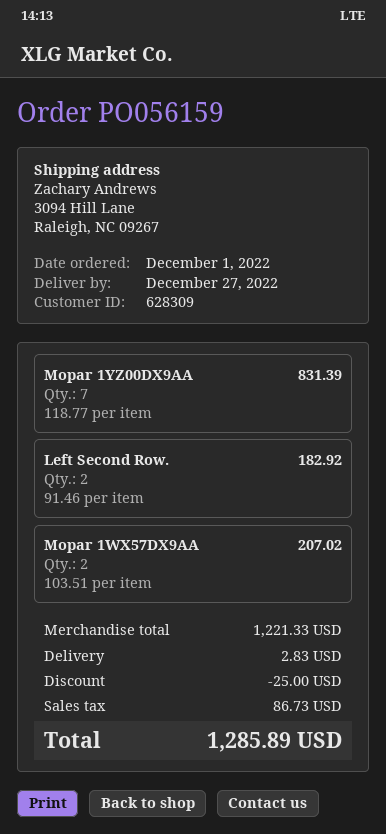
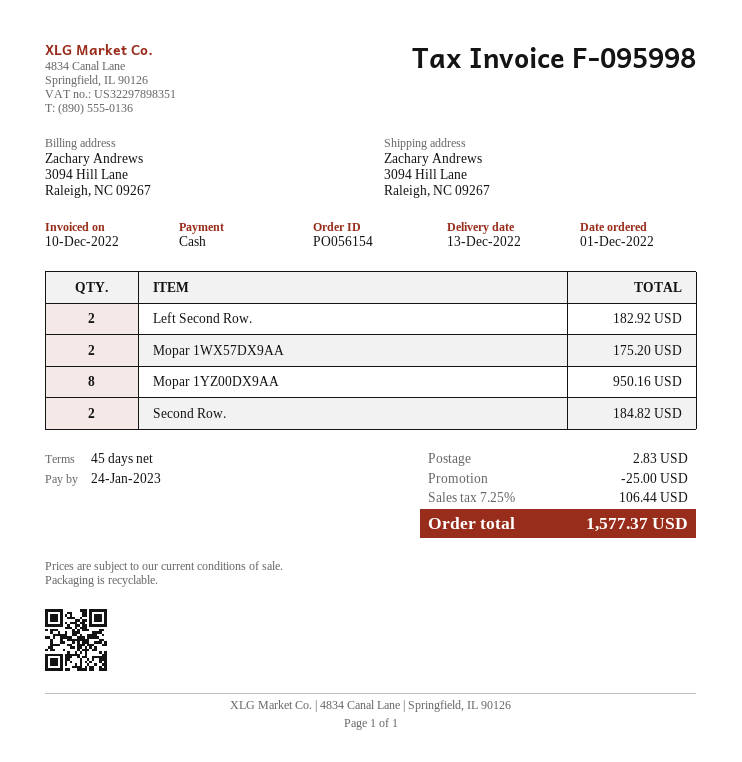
order number: PO056159 -> PO056154
delivery date: 2022-12-27 -> 2022-12-13
Mopar 1YZ00DX9AA: 7 for 831.39 -> 8 for 950.16
Mopar 1WX57DX9AA: 2 for 207.02 -> 2 for 175.20
Second Row.: none -> 2 for 184.82
tax: 86.73 -> 106.44
total: 1285.89 -> 1577.37

